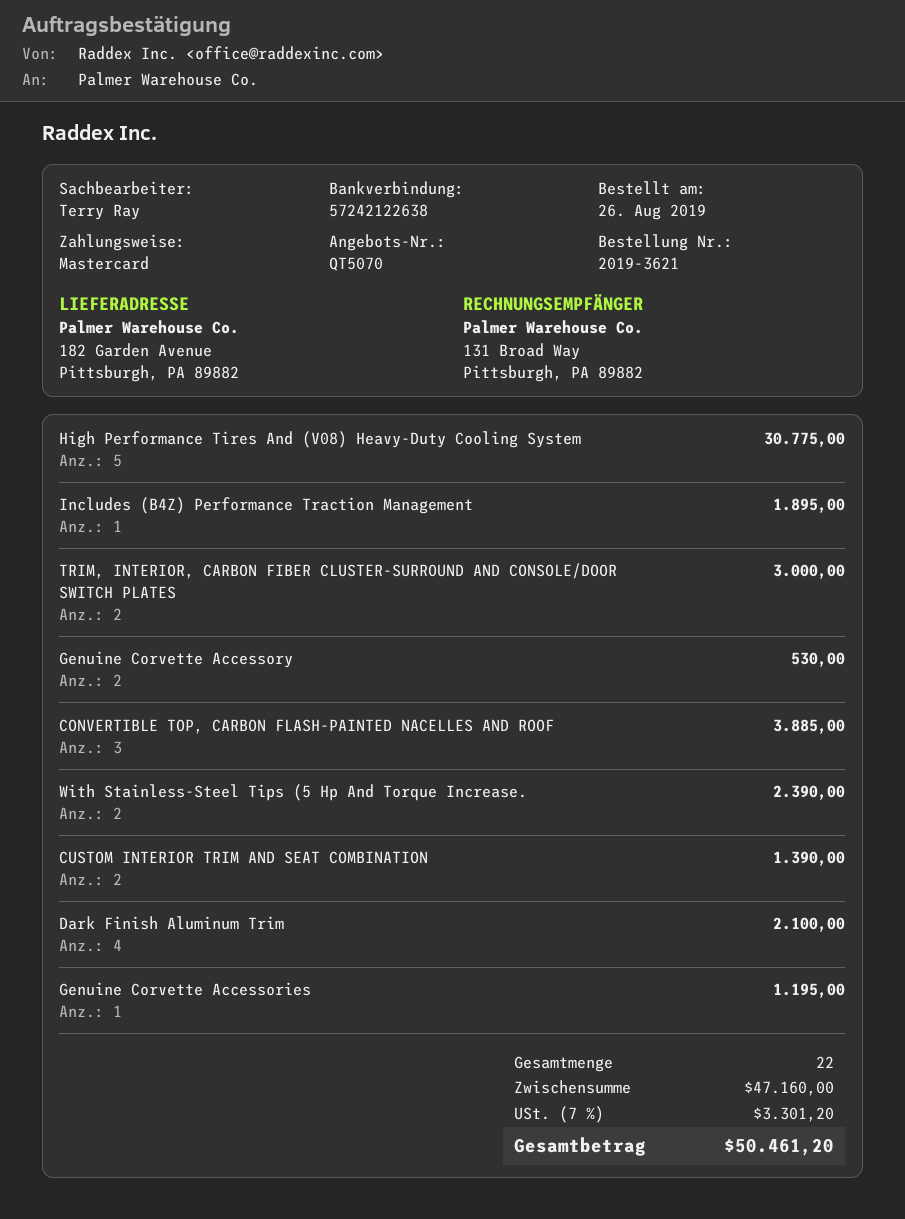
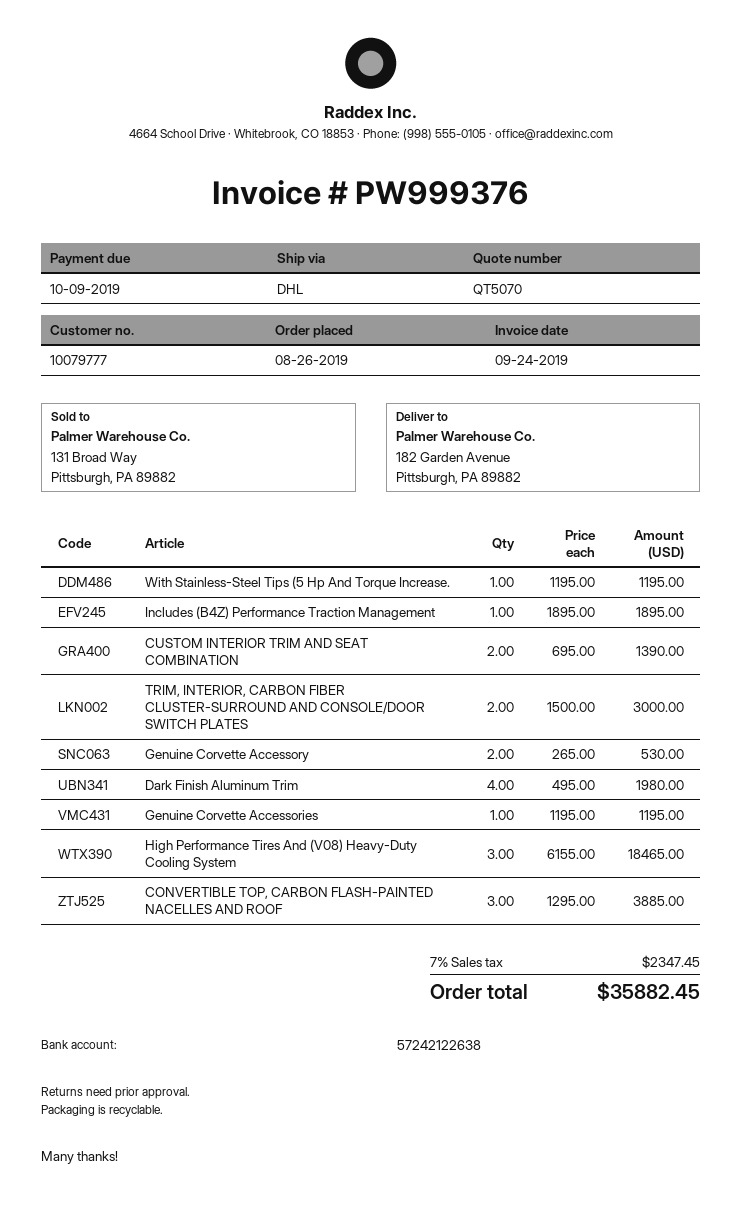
High Performance Tires And (V08) Heavy-Duty Cooling System: 5 for 30775.00 -> 3 for 18465.00
With Stainless-Steel Tips (5 Hp And Torque Increase.: 2 for 2390.00 -> 1 for 1195.00
Dark Finish Aluminum Trim: 4 for 2100.00 -> 4 for 1980.00
tax: 7% = 3301.20 -> 7% = 2347.45
total: 50461.20 -> 35882.45

